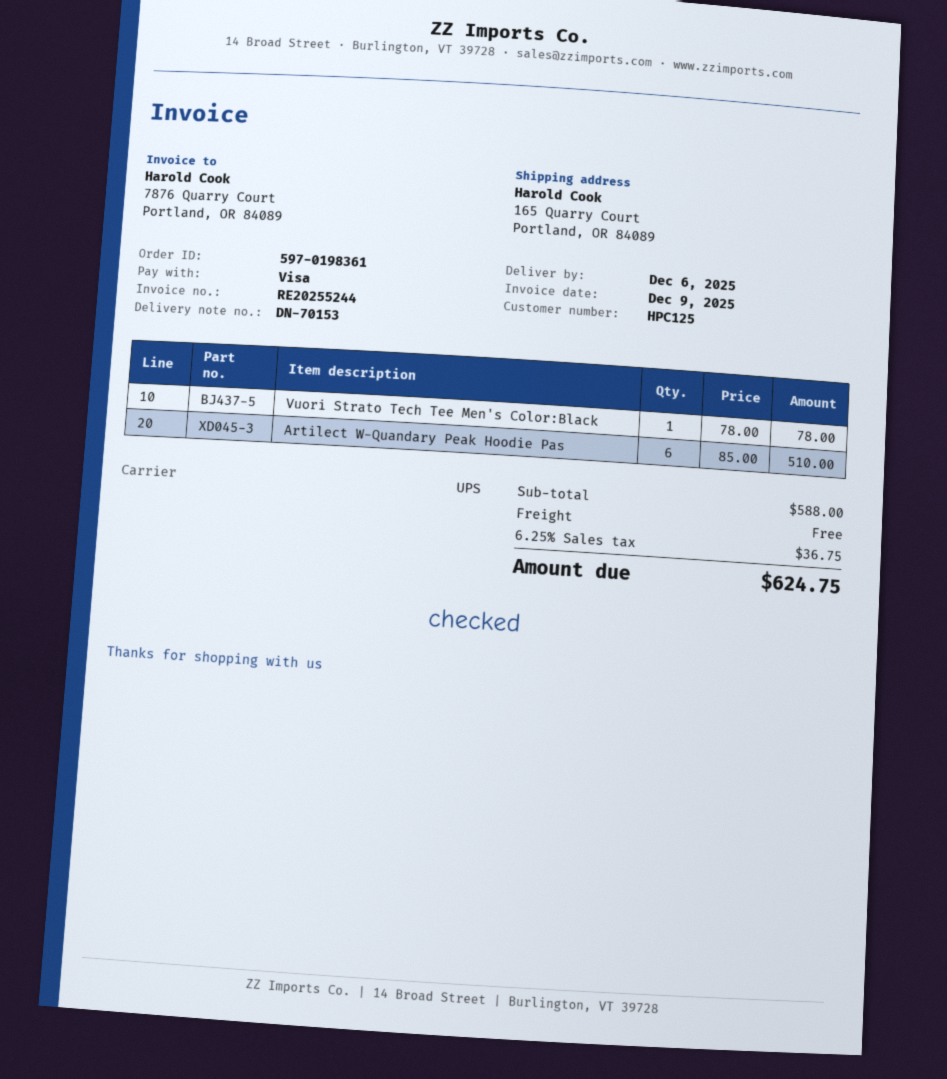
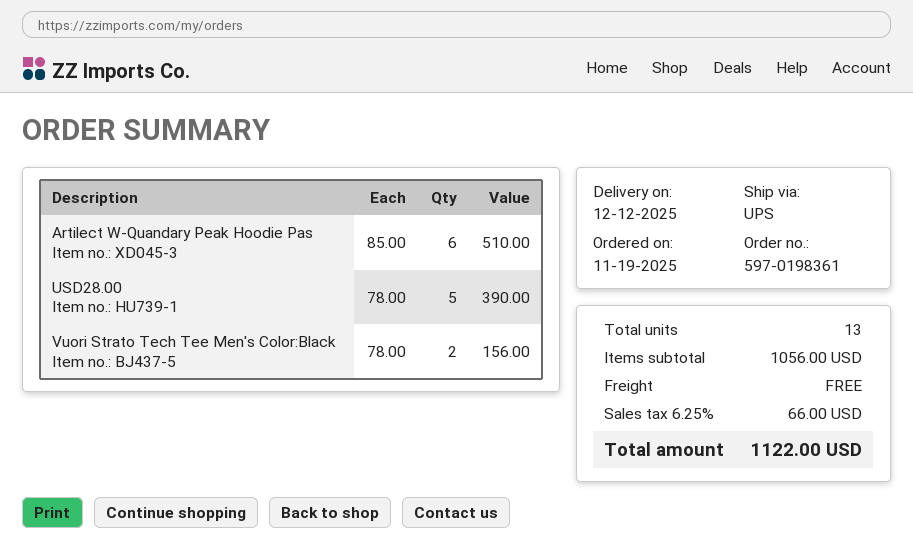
delivery date: 2025-12-06 -> 2025-12-12
Vuori Strato Tech Tee Men's Color:Black: 1 x 78.00 = 78.00 -> 2 x 78.00 = 156.00
USD28.00: none -> 5 x 78.00 = 390.00
subtotal: 588.00 -> 1056.00
tax: 6.25% = 36.75 -> 6.25% = 66.00
total: 624.75 -> 1122.00

